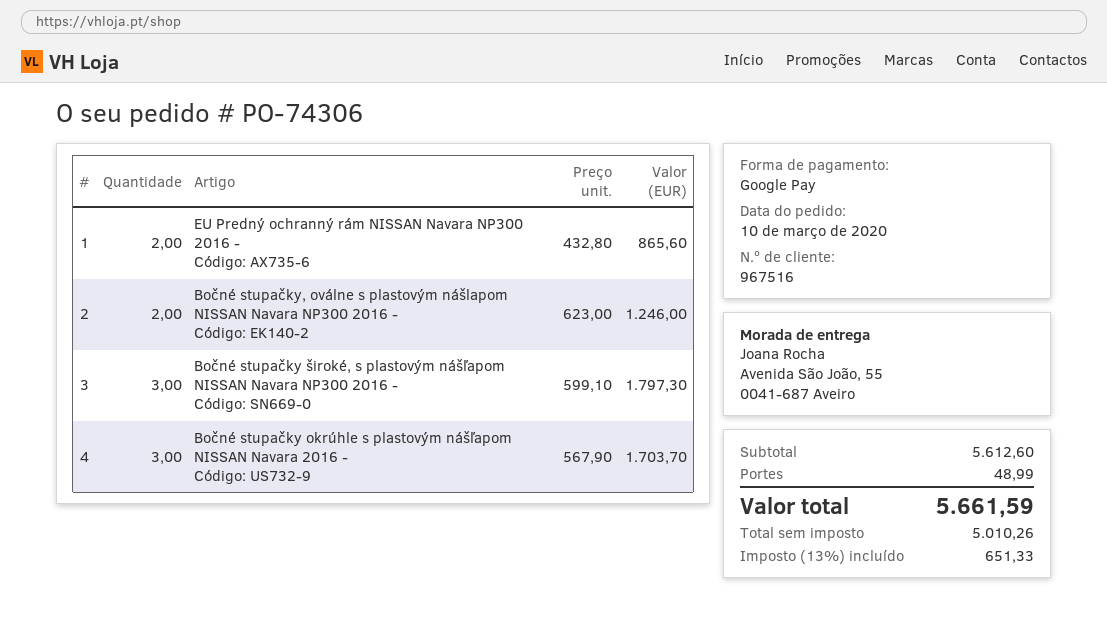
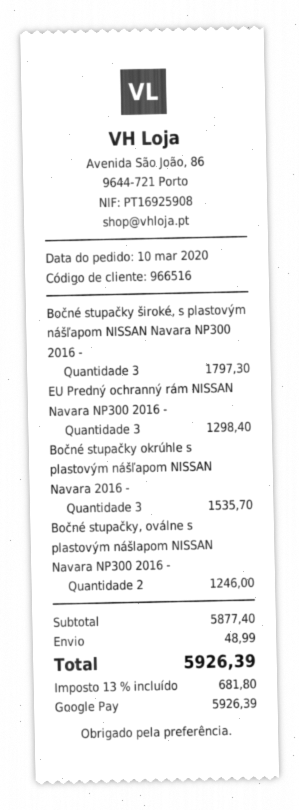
customer number: 967516 -> 966516
EU Predný ochranný rám NISSAN Navara NP300 2016 -: 2 for 865.60 -> 3 for 1298.40
Bočné stupačky okrúhle s plastovým nášľapom NISSAN Navara 2016 -: 3 for 1703.70 -> 3 for 1535.70
subtotal: 5612.60 -> 5877.40
tax: 13% = 651.33 -> 13% = 681.80
total: 5661.59 -> 5926.39

